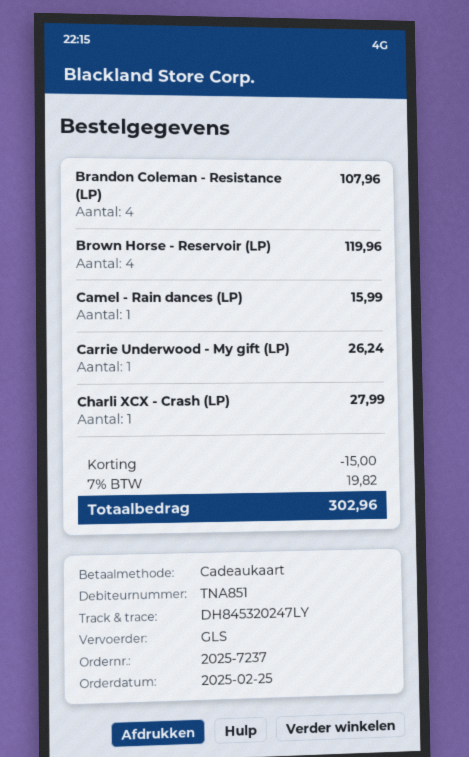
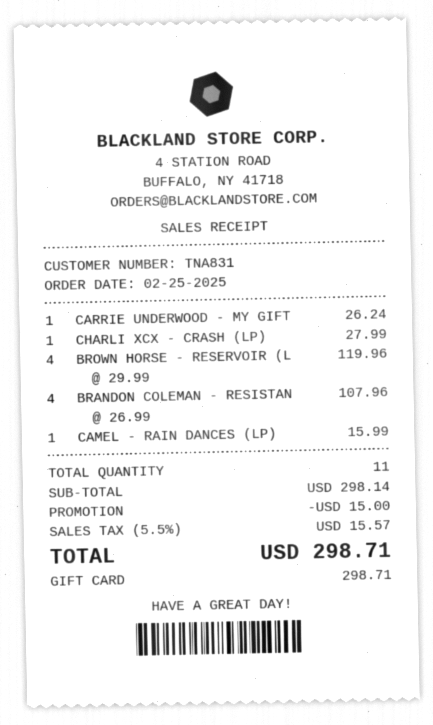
customer number: TNA851 -> TNA831
tax: 7% = 19.82 -> 5.5% = 15.57
total: 302.96 -> 298.71

